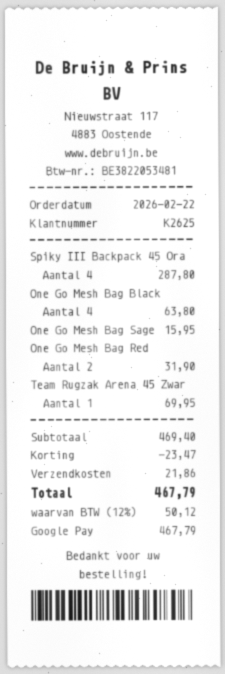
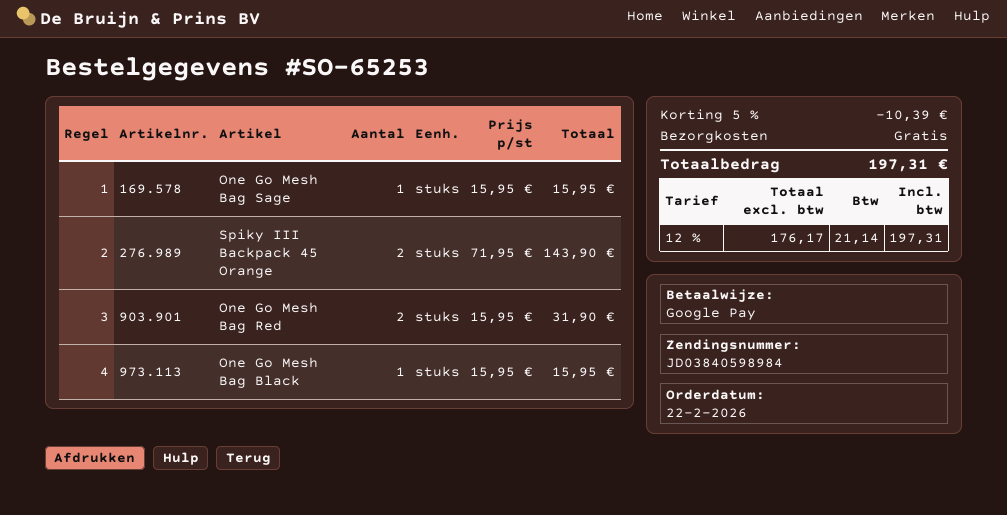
Spiky III Backpack 45 Ora: 4 for 287.80 -> 2 for 143.90
One Go Mesh Bag Black: 4 for 63.80 -> 1 for 15.95
Team Rugzak Arena 45 Zwar: 1 for 69.95 -> none
discount: 23.47 -> 10.39
shipping: 21.86 -> 0.00
tax: 12% = 50.12 -> 12% = 21.14
total: 467.79 -> 197.31

